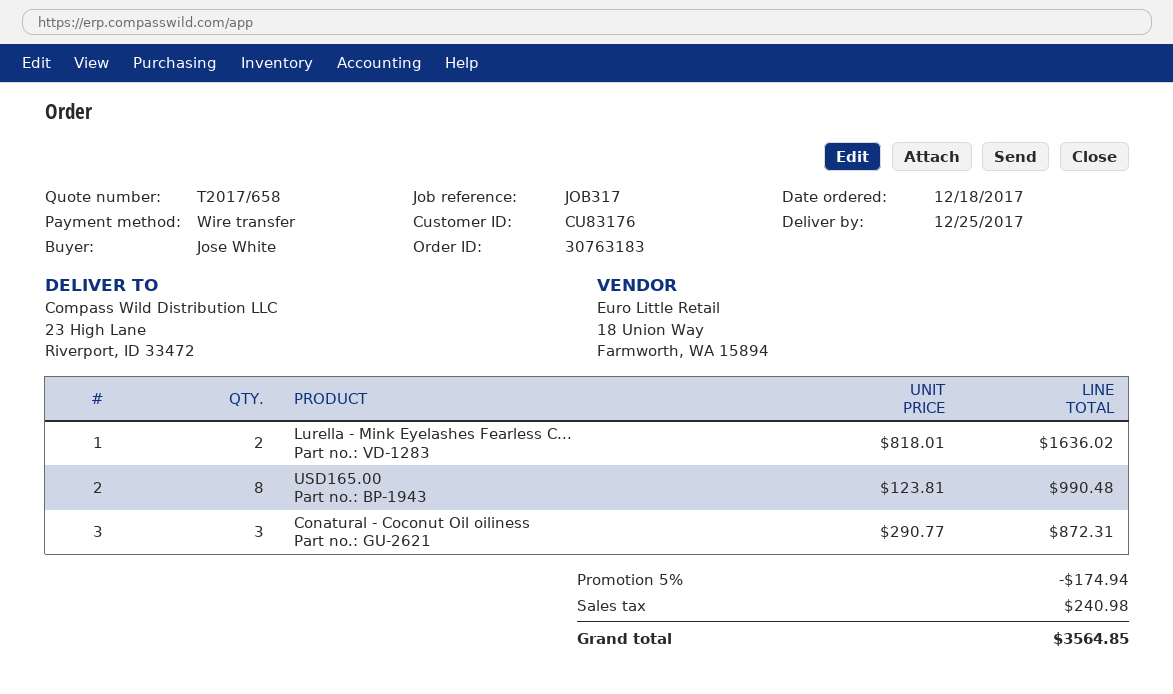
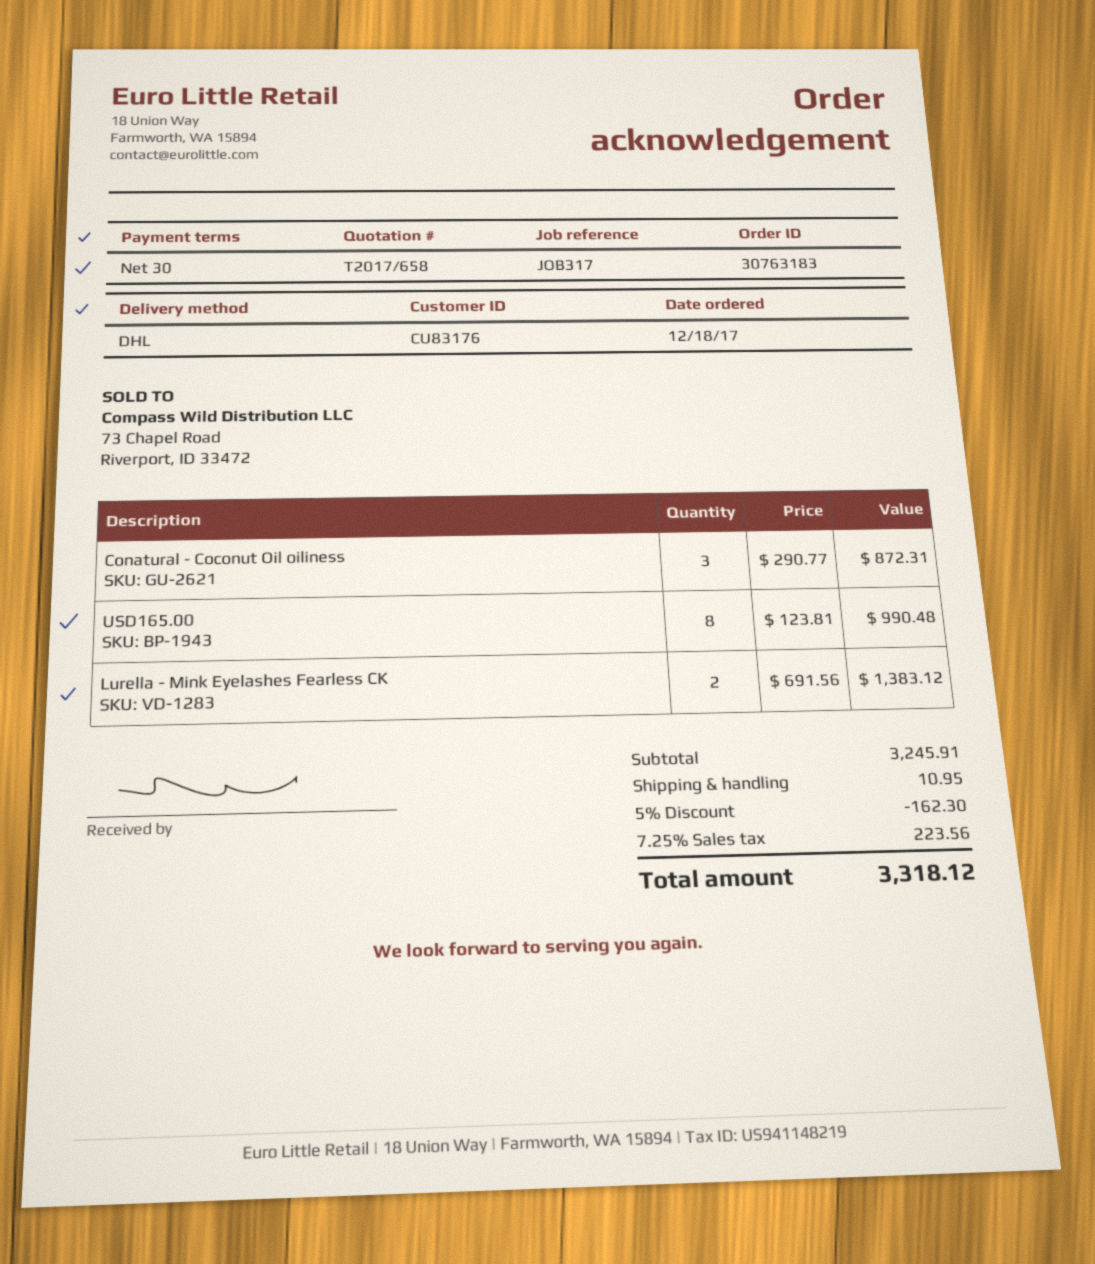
Lurella - Mink Eyelashes Fearless C...: 2 x 818.01 = 1636.02 -> 2 x 691.56 = 1383.12
discount: 5% = 174.94 -> 5% = 162.30
shipping: none -> 10.95
tax: 240.98 -> 223.56
total: 3564.85 -> 3318.12

